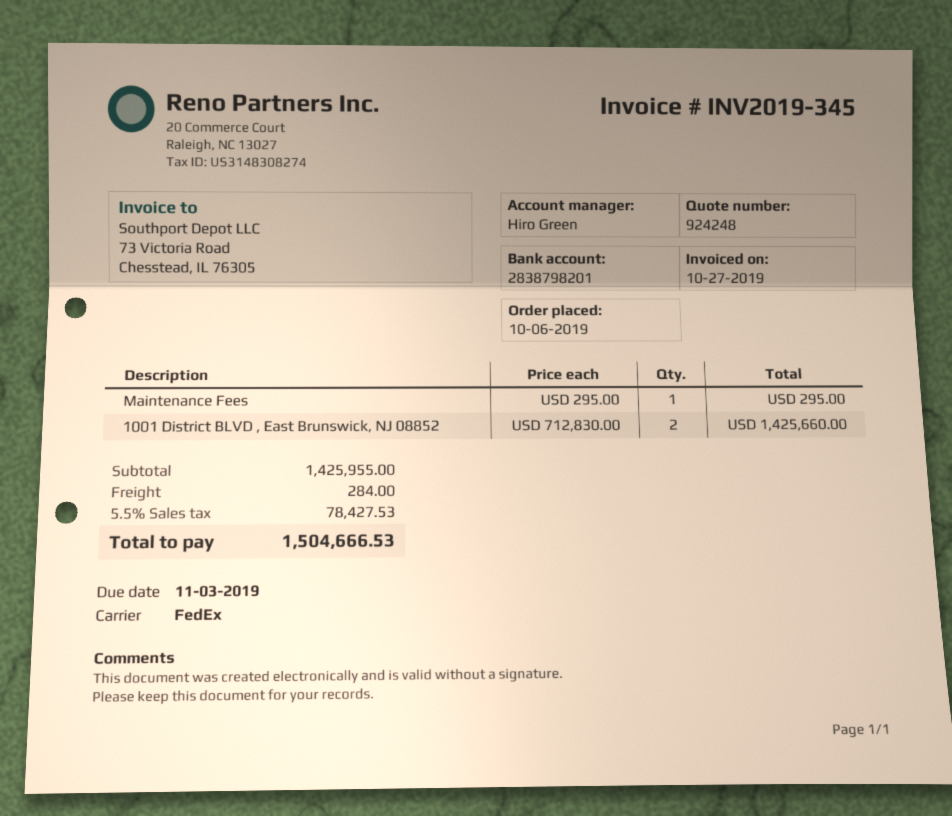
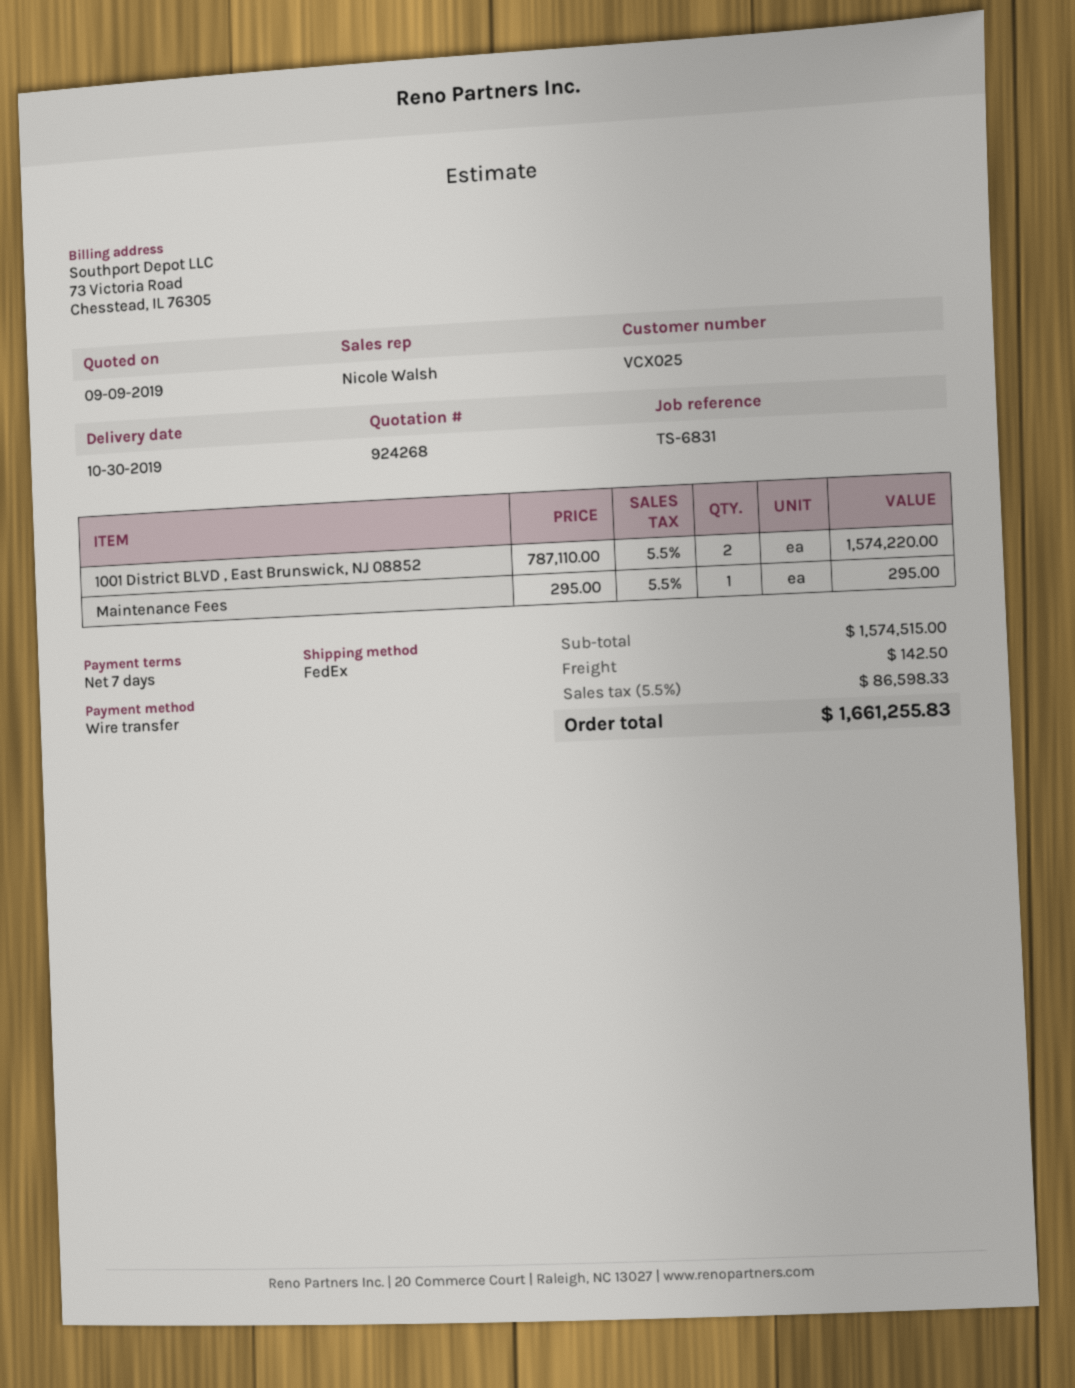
quote number: 924248 -> 924268
sales rep: Hiro Green -> Nicole Walsh
1001 District BLVD , East Brunswick, NJ 08852: 2 x 712830.00 = 1425660.00 -> 2 x 787110.00 = 1574220.00
subtotal: 1425955.00 -> 1574515.00
shipping: 284.00 -> 142.50
tax: 5.5% = 78427.53 -> 5.5% = 86598.33
total: 1504666.53 -> 1661255.83

